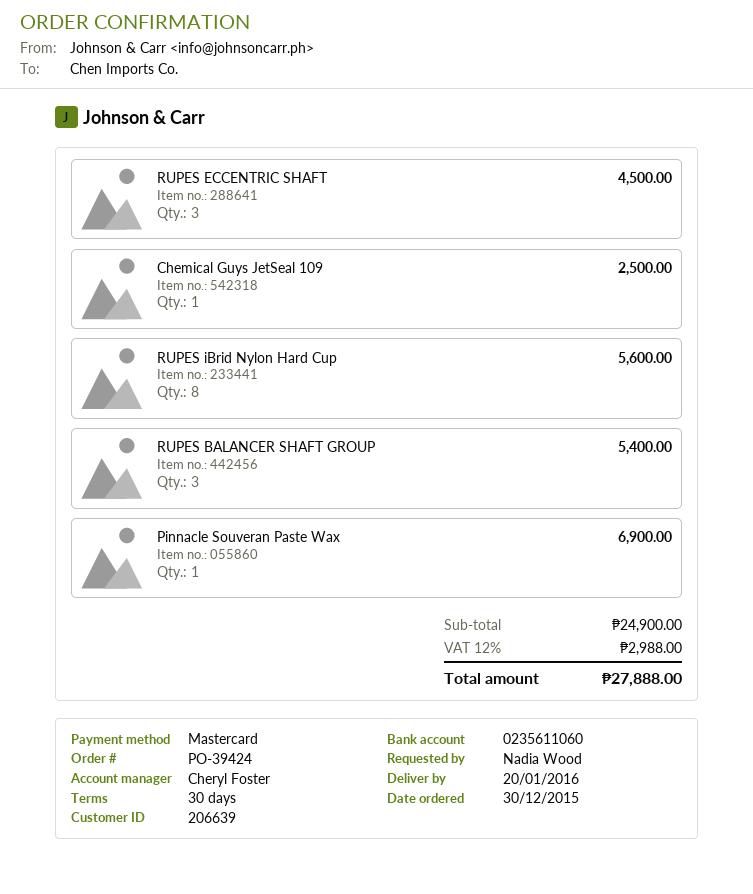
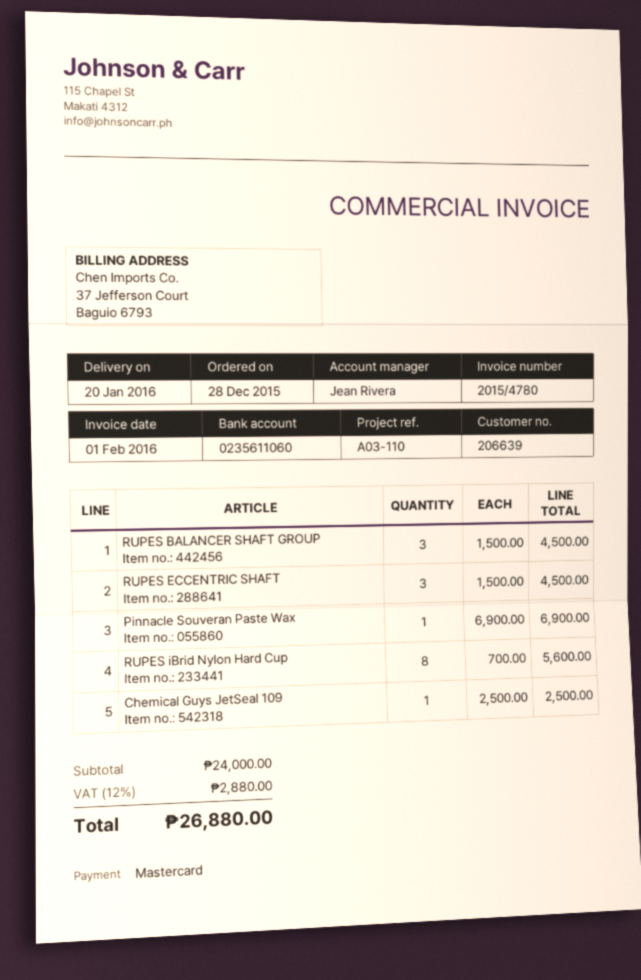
order date: 2015-12-30 -> 2015-12-28
sales rep: Cheryl Foster -> Jean Rivera
RUPES BALANCER SHAFT GROUP: 3 for 5400.00 -> 3 for 4500.00
subtotal: 24900.00 -> 24000.00
tax: 12% = 2988.00 -> 12% = 2880.00
total: 27888.00 -> 26880.00

